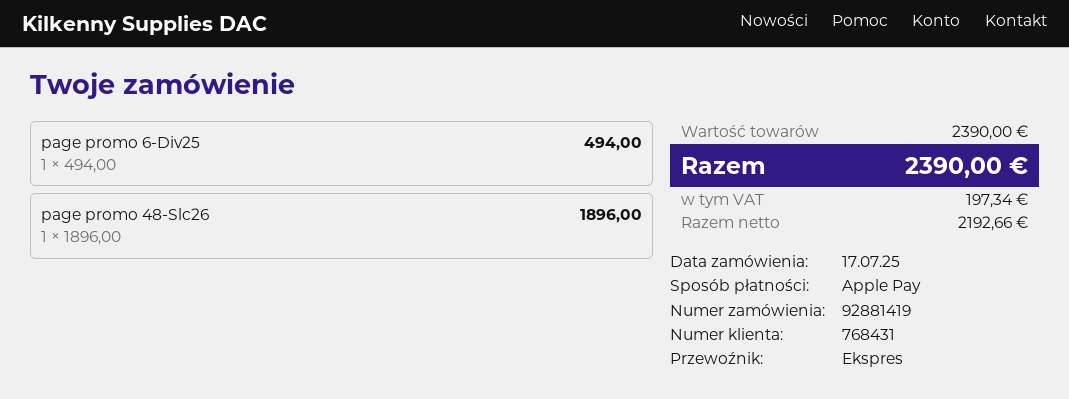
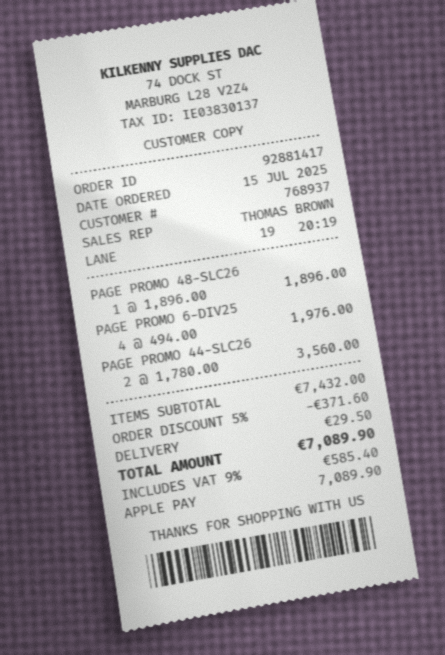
order number: 92881419 -> 92881417
order date: 2025-07-17 -> 2025-07-15
customer number: 768431 -> 768937
page promo 6-Div25: 1 x 494.00 = 494.00 -> 4 x 494.00 = 1976.00
PAGE PROMO 44-SLC26: none -> 2 x 1780.00 = 3560.00
subtotal: 2390.00 -> 7432.00
discount: none -> 5% = 371.60
shipping: none -> 29.50
tax: 197.34 -> 585.40
total: 2390.00 -> 7089.90

